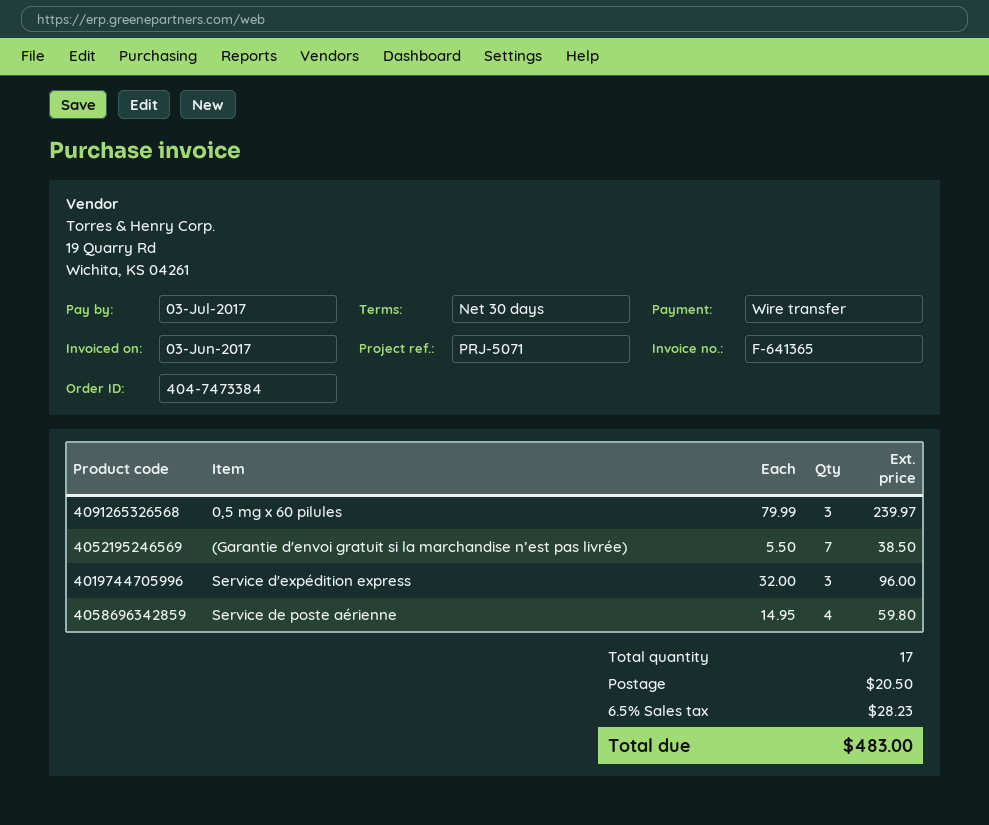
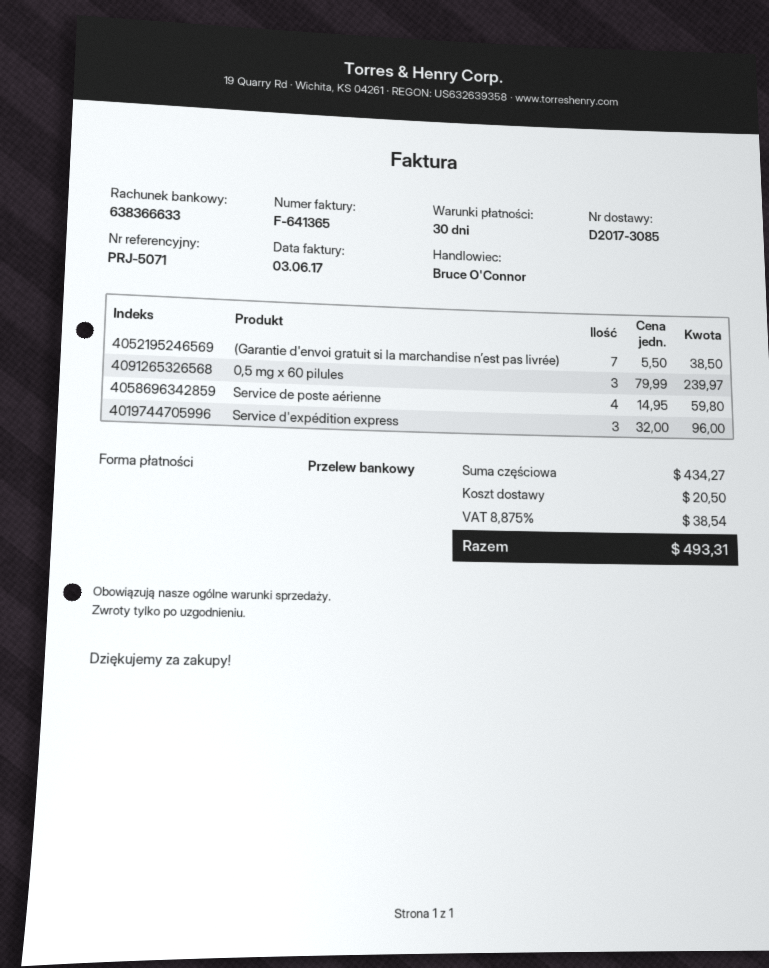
tax: 6.5% = 28.23 -> 8.875% = 38.54
total: 483.00 -> 493.31

